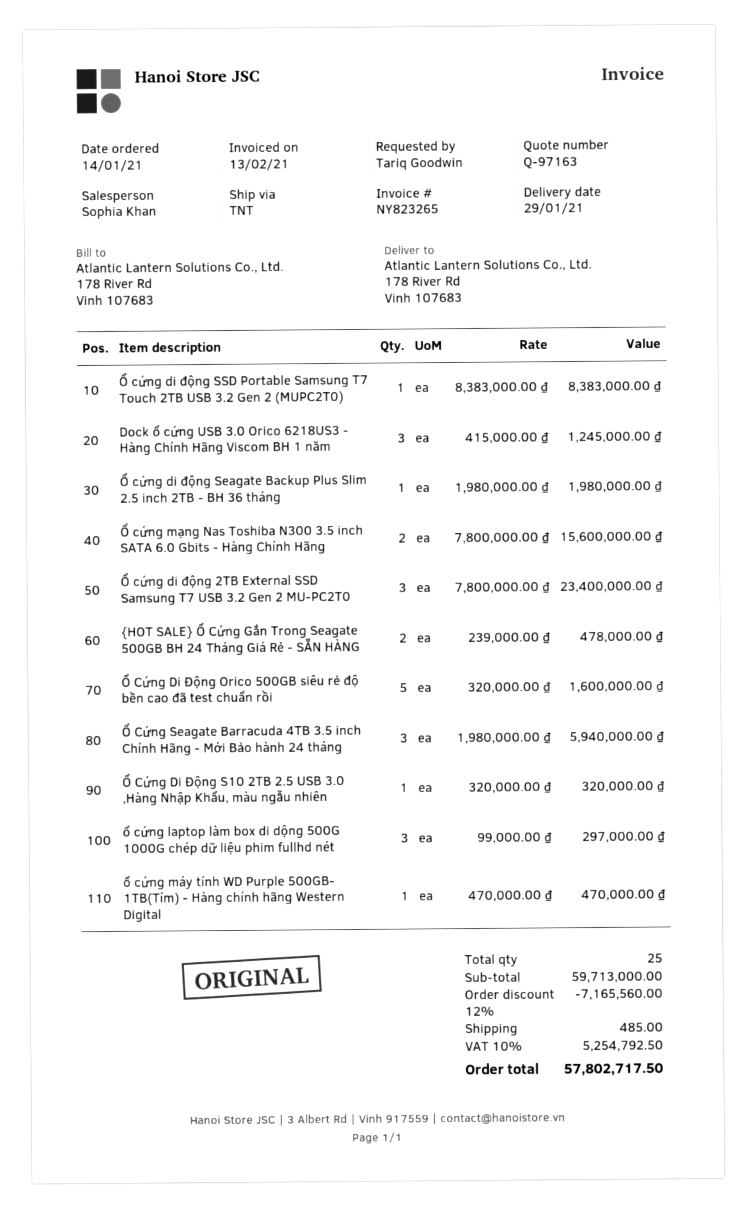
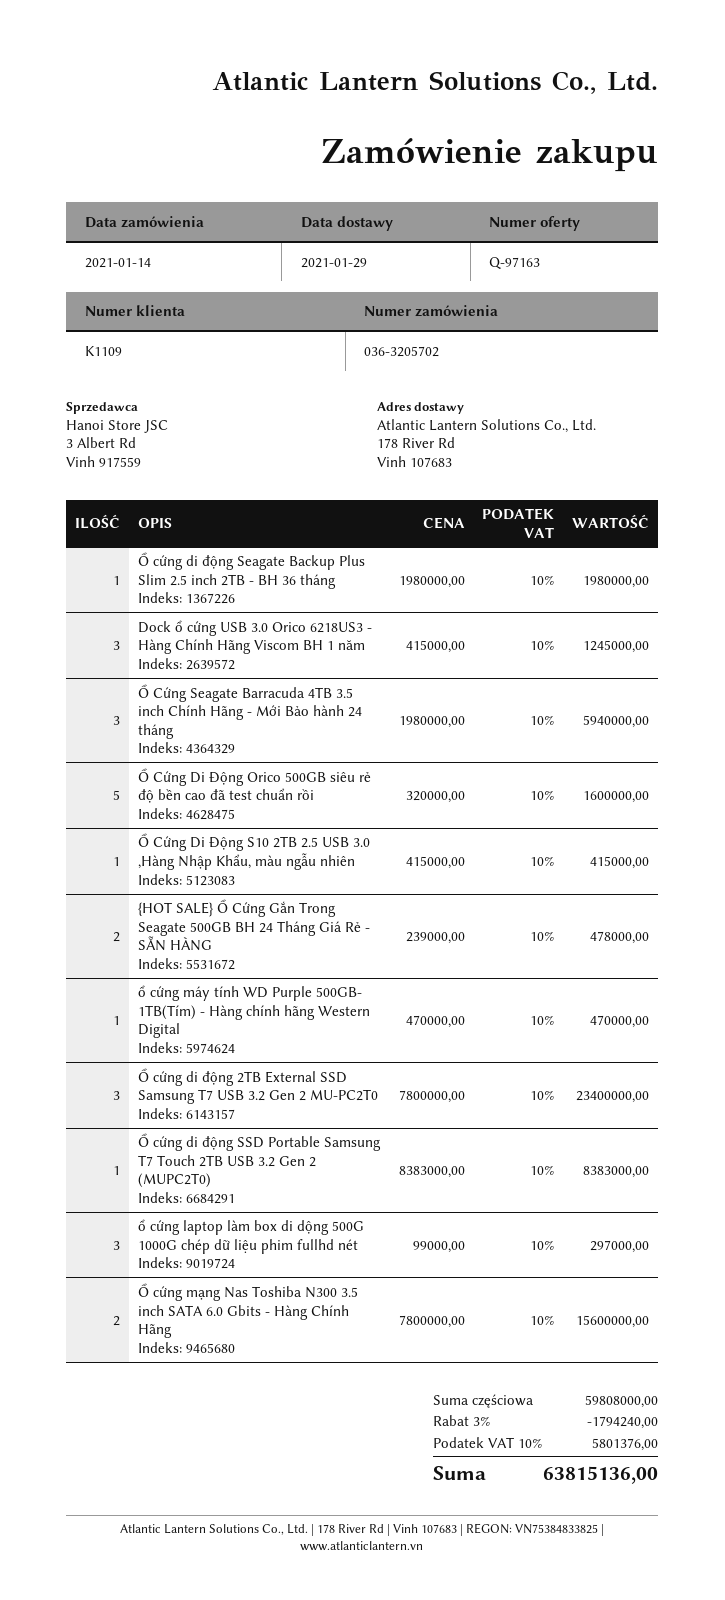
Ổ Cứng Di Động S10 2TB 2.5 USB 3.0 ,Hàng Nhập Khẩu, màu ngẫu nhiên: 1 x 320000.00 = 320000.00 -> 1 x 415000.00 = 415000.00
subtotal: 59713000.00 -> 59808000.00
discount: 12% = 7165560.00 -> 3% = 1794240.00
shipping: 485.00 -> none
tax: 10% = 5254792.50 -> 10% = 5801376.00
total: 57802717.50 -> 63815136.00

